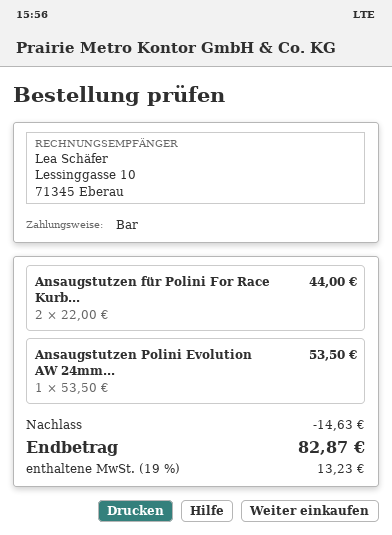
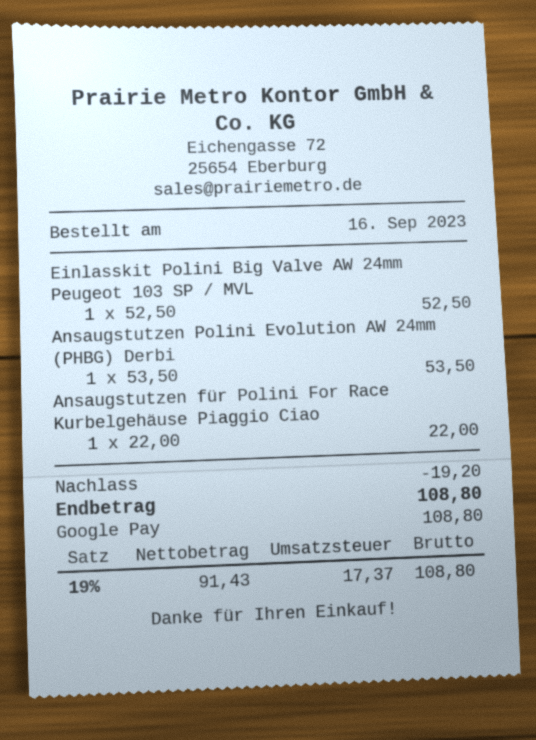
payment method: cash -> Google Pay
Ansaugstutzen für Polini For Race Kurb...: 2 x 22.00 = 44.00 -> 1 x 22.00 = 22.00
Einlasskit Polini Big Valve AW 24mm Peugeot 103 SP / MVL: none -> 1 x 52.50 = 52.50
discount: 14.63 -> 19.20
tax: 19% = 13.23 -> 19% = 17.37
total: 82.87 -> 108.80

